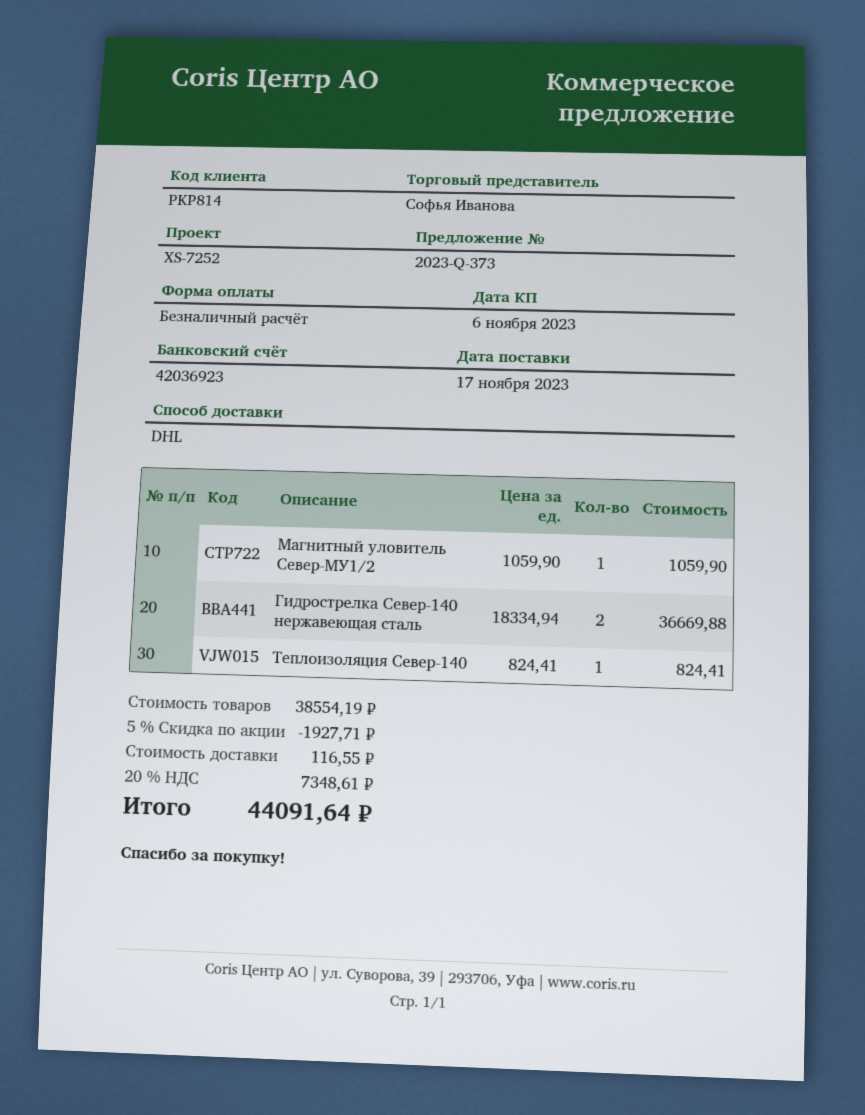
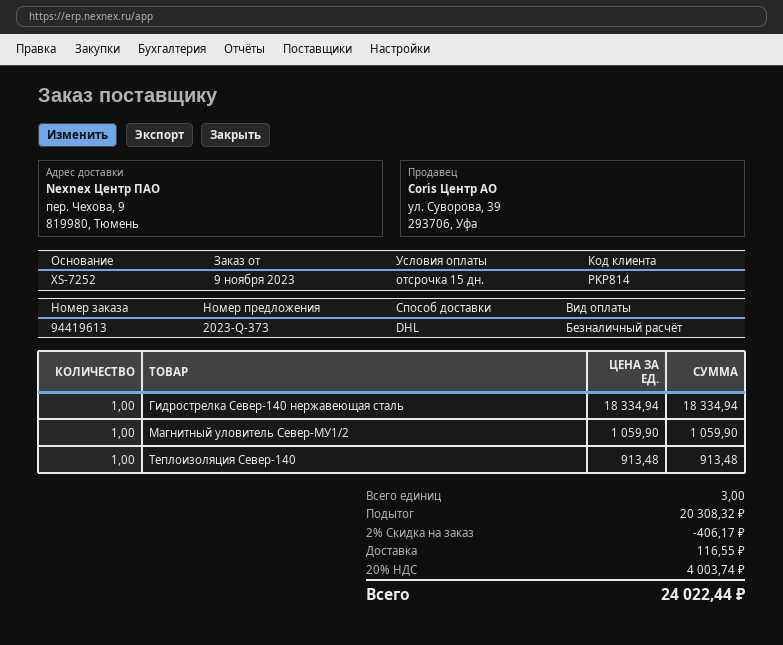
Гидрострелка Север-140 нержавеющая сталь: 2 x 18334.94 = 36669.88 -> 1 x 18334.94 = 18334.94
Теплоизоляция Север-140: 1 x 824.41 = 824.41 -> 1 x 913.48 = 913.48
subtotal: 38554.19 -> 20308.32
discount: 5% = 1927.71 -> 2% = 406.17
tax: 20% = 7348.61 -> 20% = 4003.74
total: 44091.64 -> 24022.44

